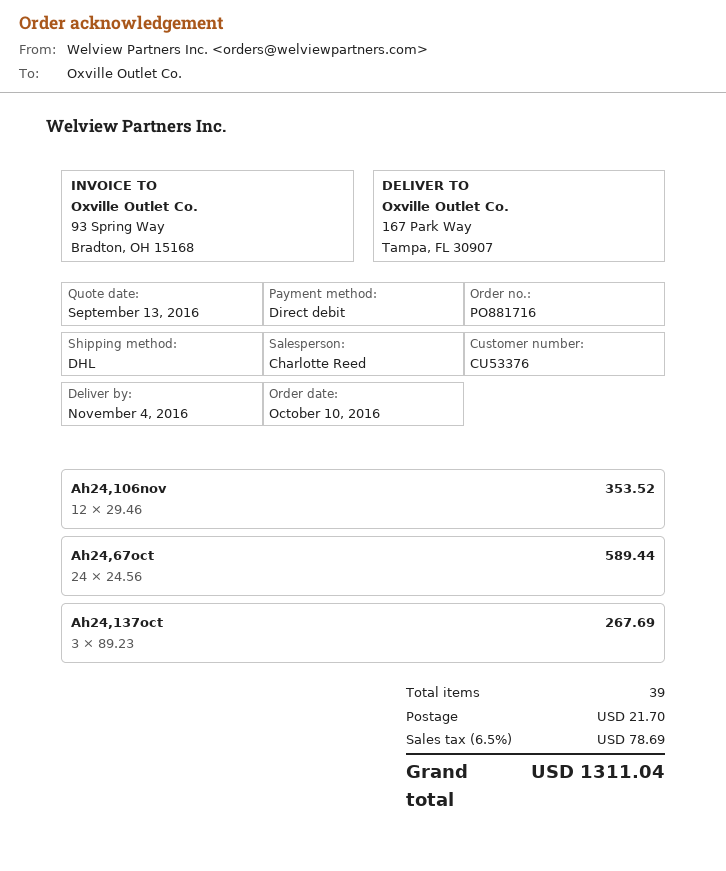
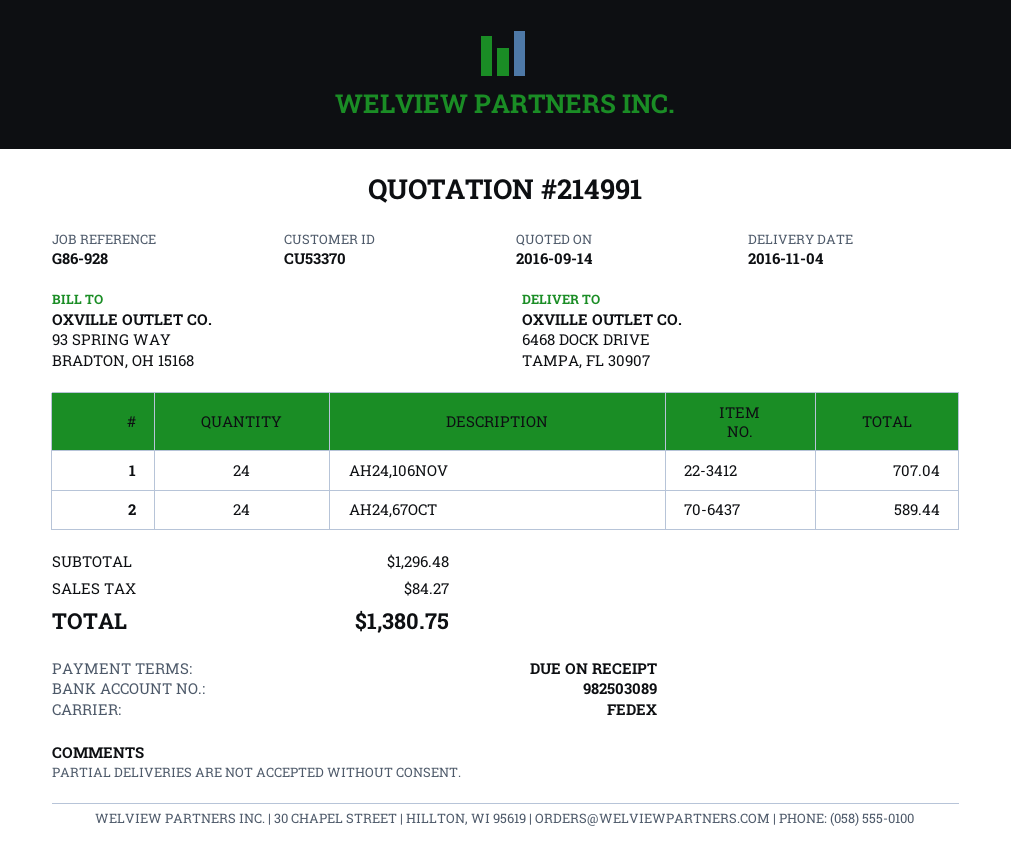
quote date: 2016-09-13 -> 2016-09-14
customer number: CU53376 -> CU53370
shipping method: DHL -> FedEx
ship to: 167 Park Way, Tampa, FL 30907 -> 6468 DOCK DRIVE, TAMPA, FL 30907
Ah24,106nov: 12 for 353.52 -> 24 for 707.04
Ah24,137oct: 3 for 267.69 -> none
shipping: 21.70 -> none
tax: 78.69 -> 84.27
total: 1311.04 -> 1380.75

